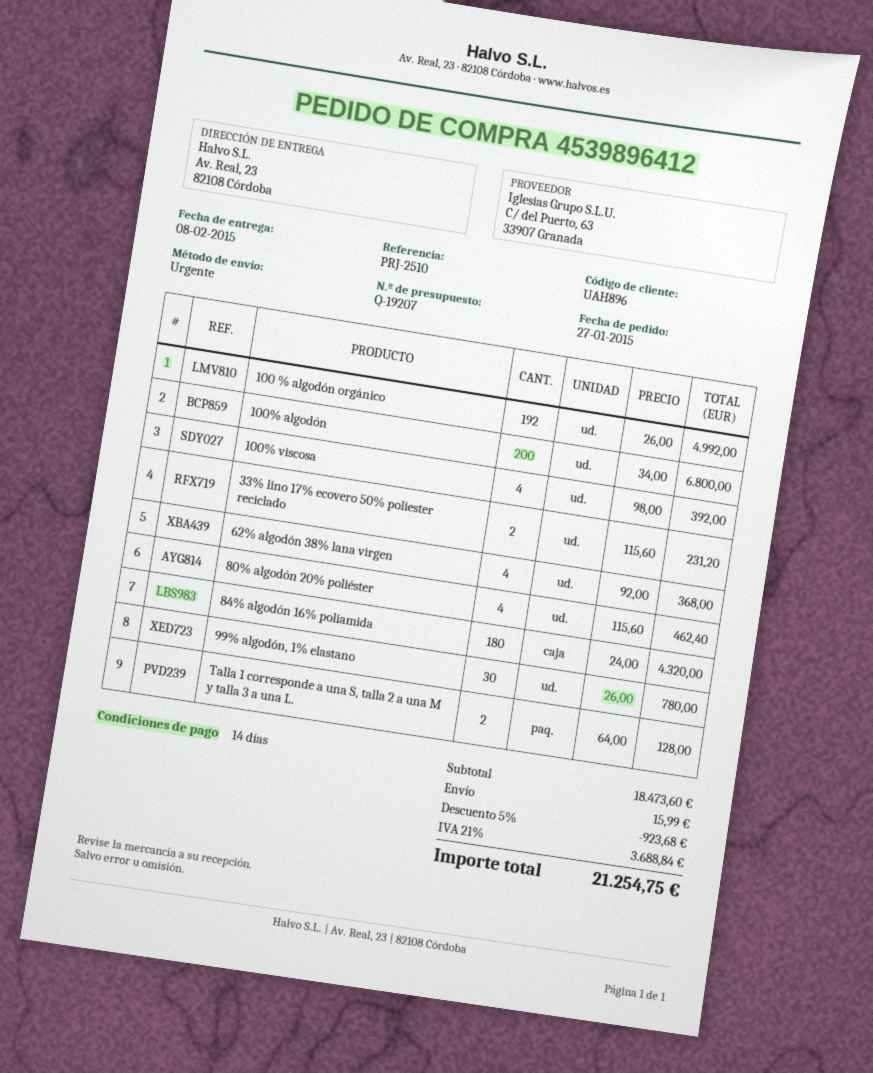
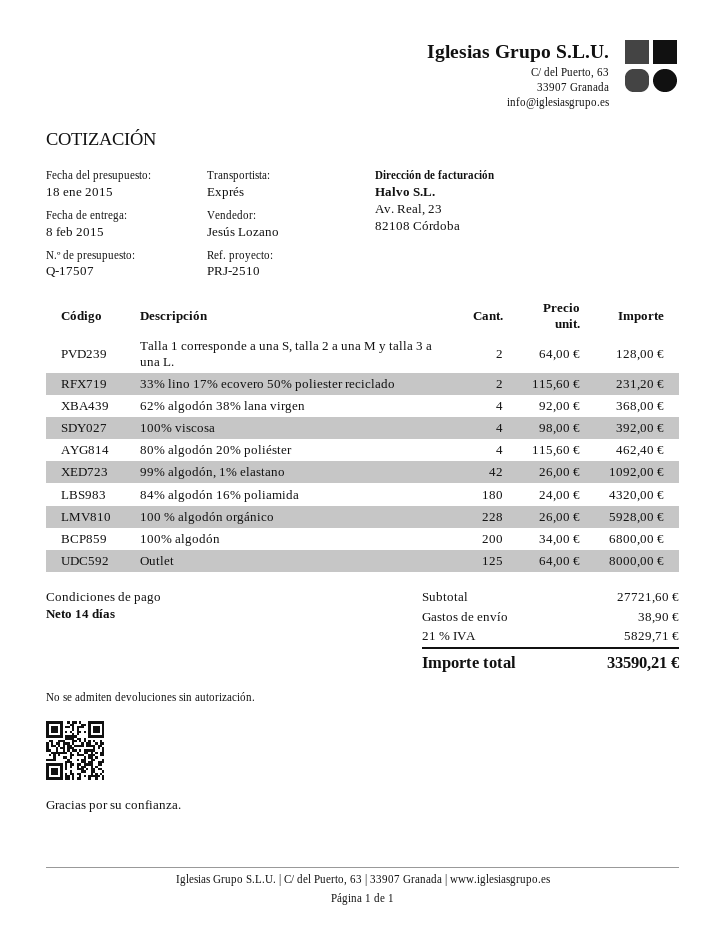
quote number: Q-19207 -> Q-17507
100 % algodón orgánico: 192 x 26.00 = 4992.00 -> 228 x 26.00 = 5928.00
99% algodón, 1% elastano: 30 x 26.00 = 780.00 -> 42 x 26.00 = 1092.00
Outlet: none -> 125 x 64.00 = 8000.00
subtotal: 18473.60 -> 27721.60
discount: 5% = 923.68 -> none
shipping: 15.99 -> 38.90
tax: 21% = 3688.84 -> 21% = 5829.71
total: 21254.75 -> 33590.21

